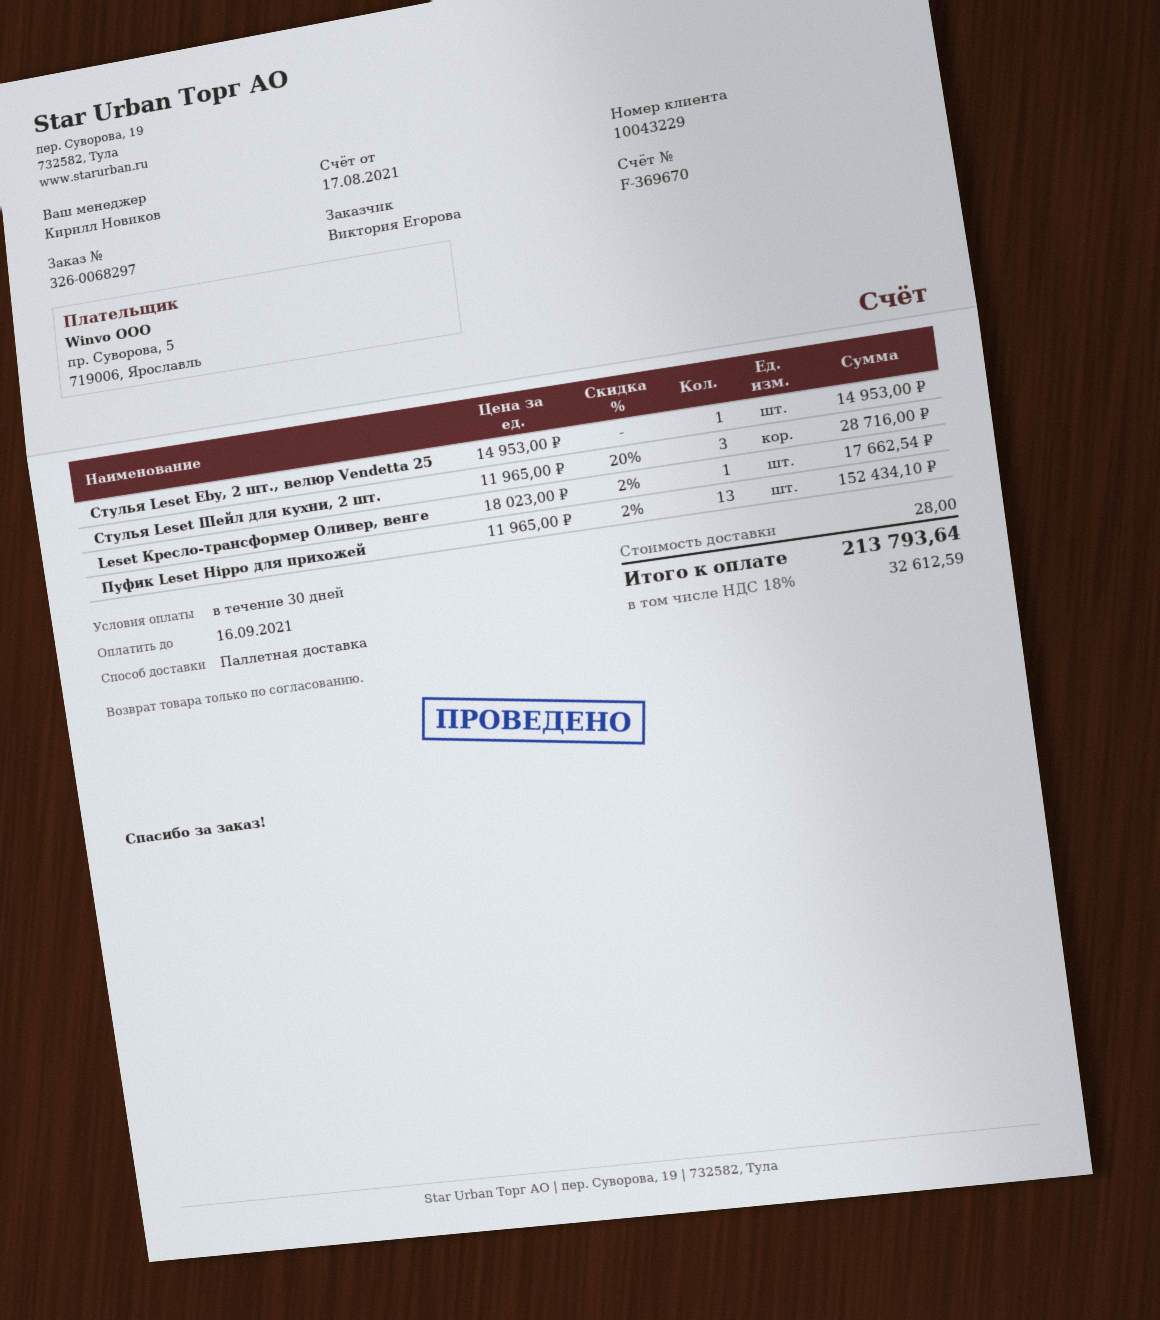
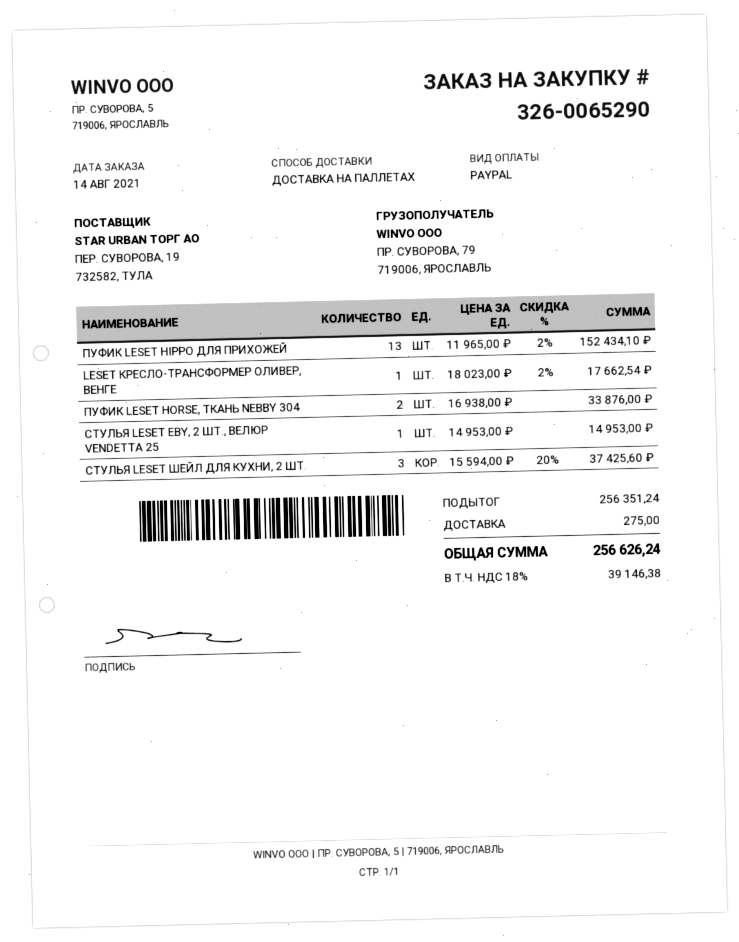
order number: 326-0068297 -> 326-0065290
Стулья Leset Шейл для кухни, 2 шт.: 3 x 11965.00 - 20% = 28716.00 -> 3 x 15594.00 - 20% = 37425.60
ПУФИК LESET HORSE, ТКАНЬ NEBBY 304: none -> 2 x 16938.00 = 33876.00
shipping: 28.00 -> 275.00
tax: 18% = 32612.59 -> 18% = 39146.38
total: 213793.64 -> 256626.24

